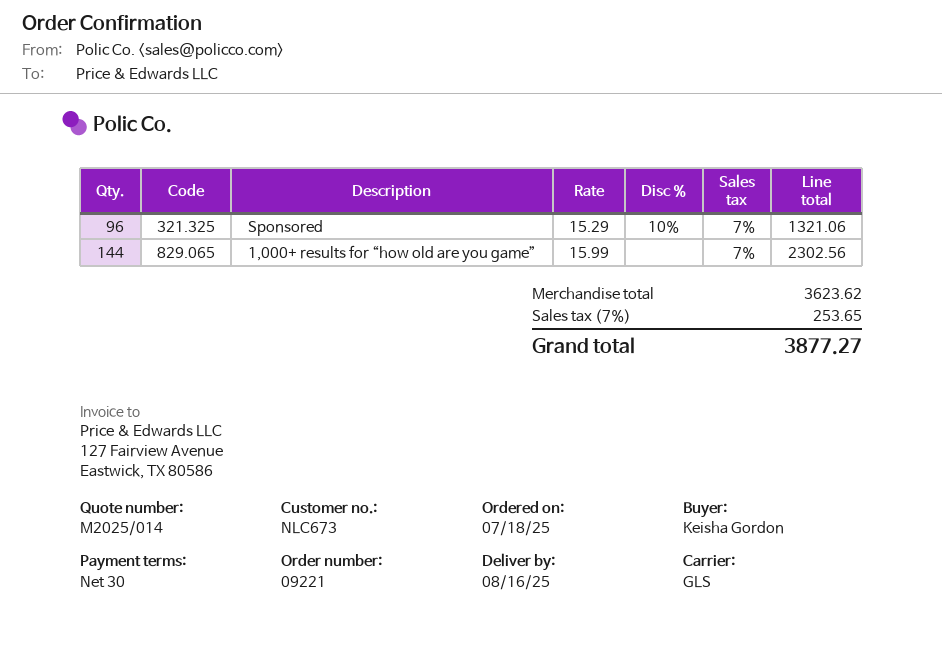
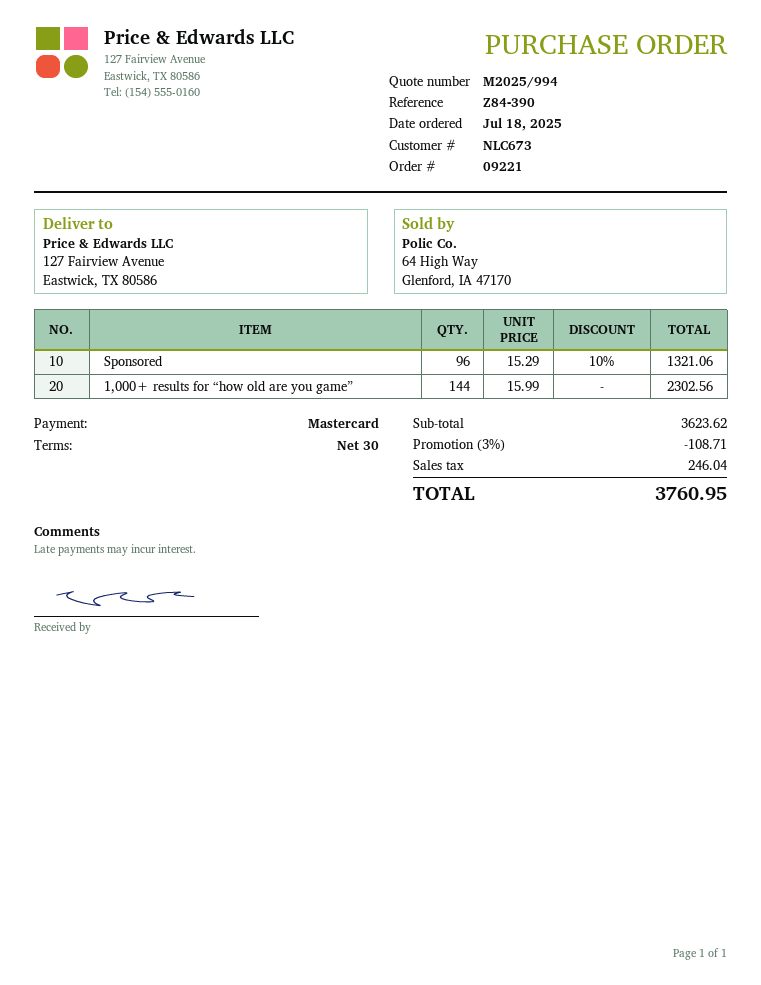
quote number: M2025/014 -> M2025/994
discount: none -> 3% = 108.71
tax: 253.65 -> 246.04
total: 3877.27 -> 3760.95

